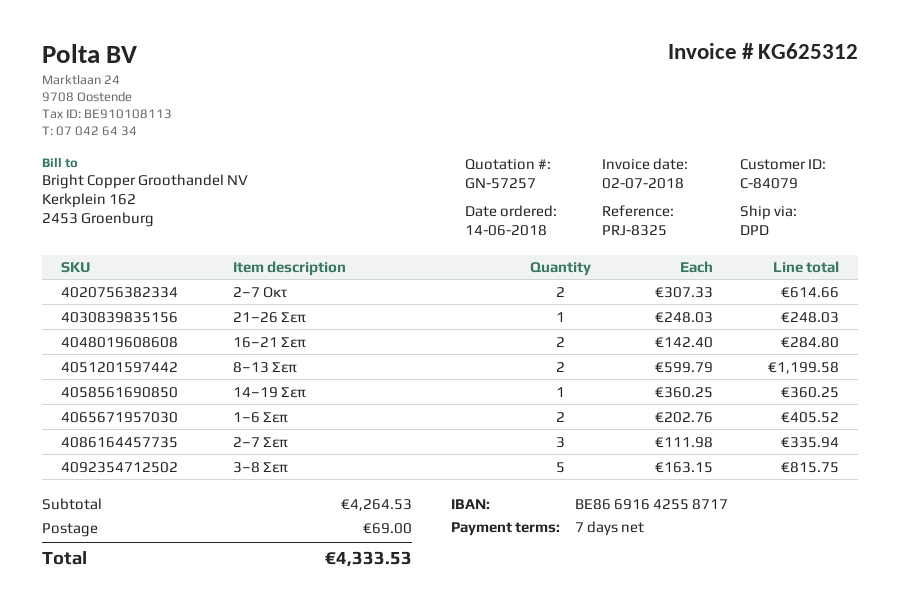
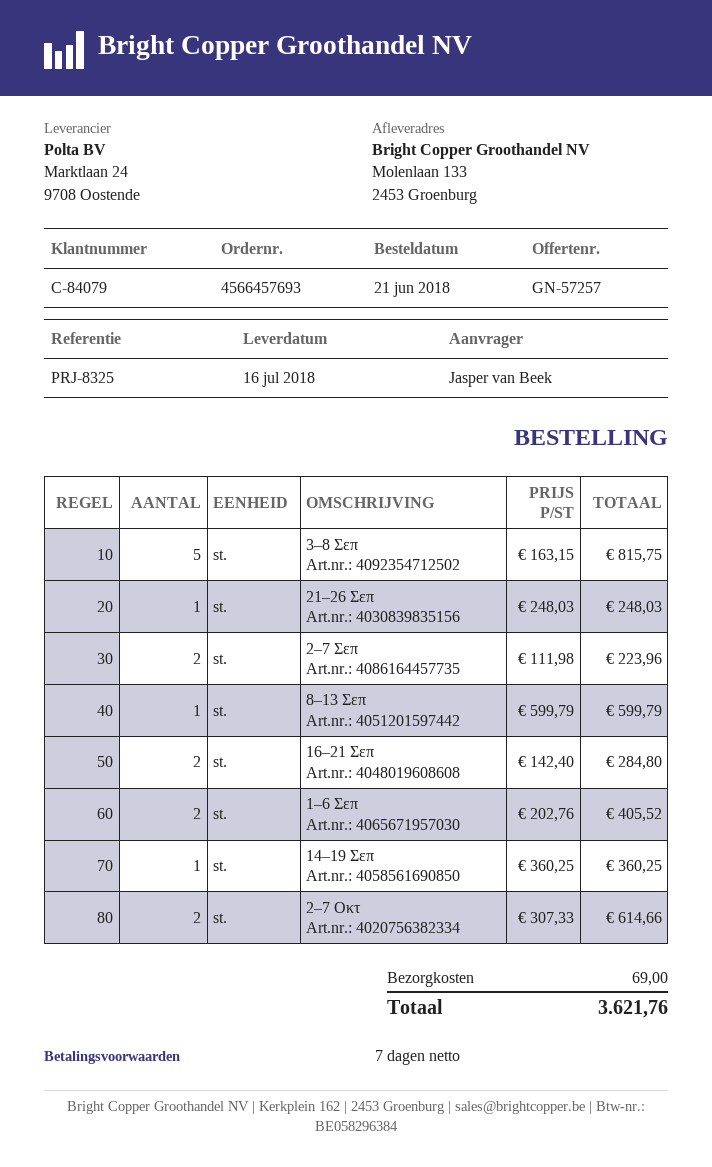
order date: 2018-06-14 -> 2018-06-21
8–13 Σεπ: 2 x 599.79 = 1199.58 -> 1 x 599.79 = 599.79
2–7 Σεπ: 3 x 111.98 = 335.94 -> 2 x 111.98 = 223.96
total: 4333.53 -> 3621.76

